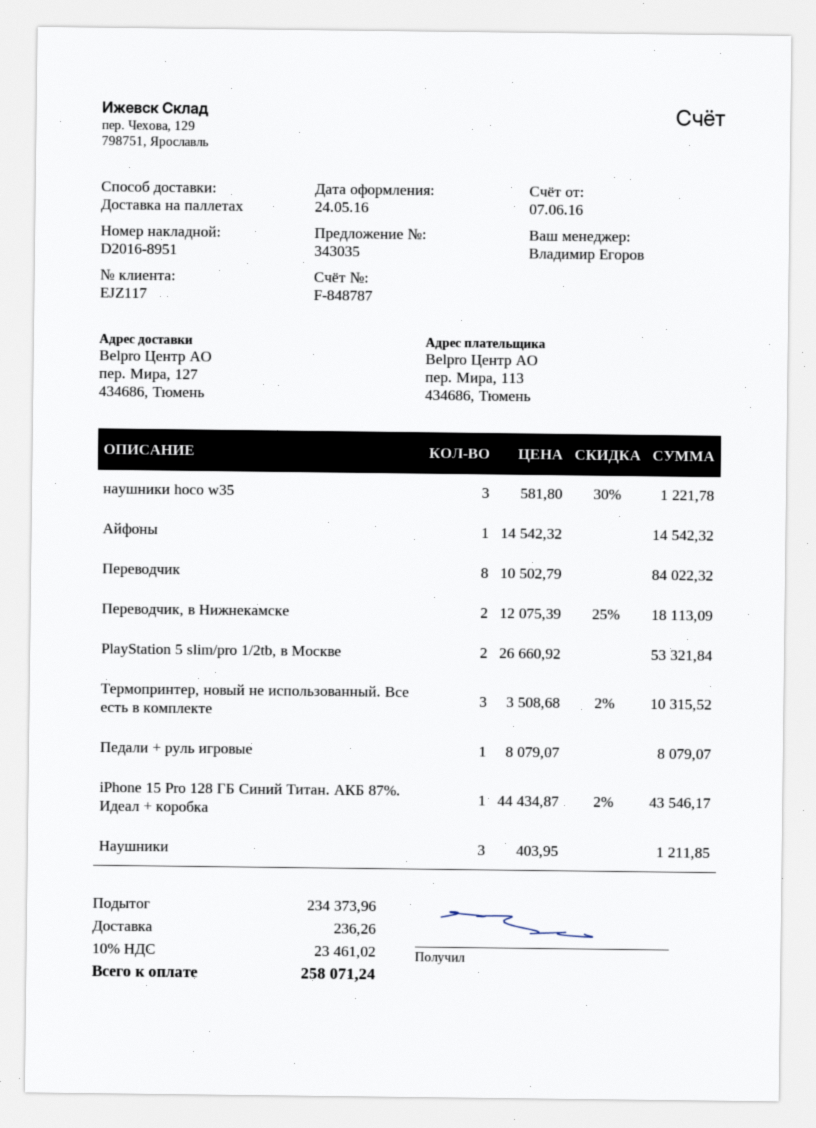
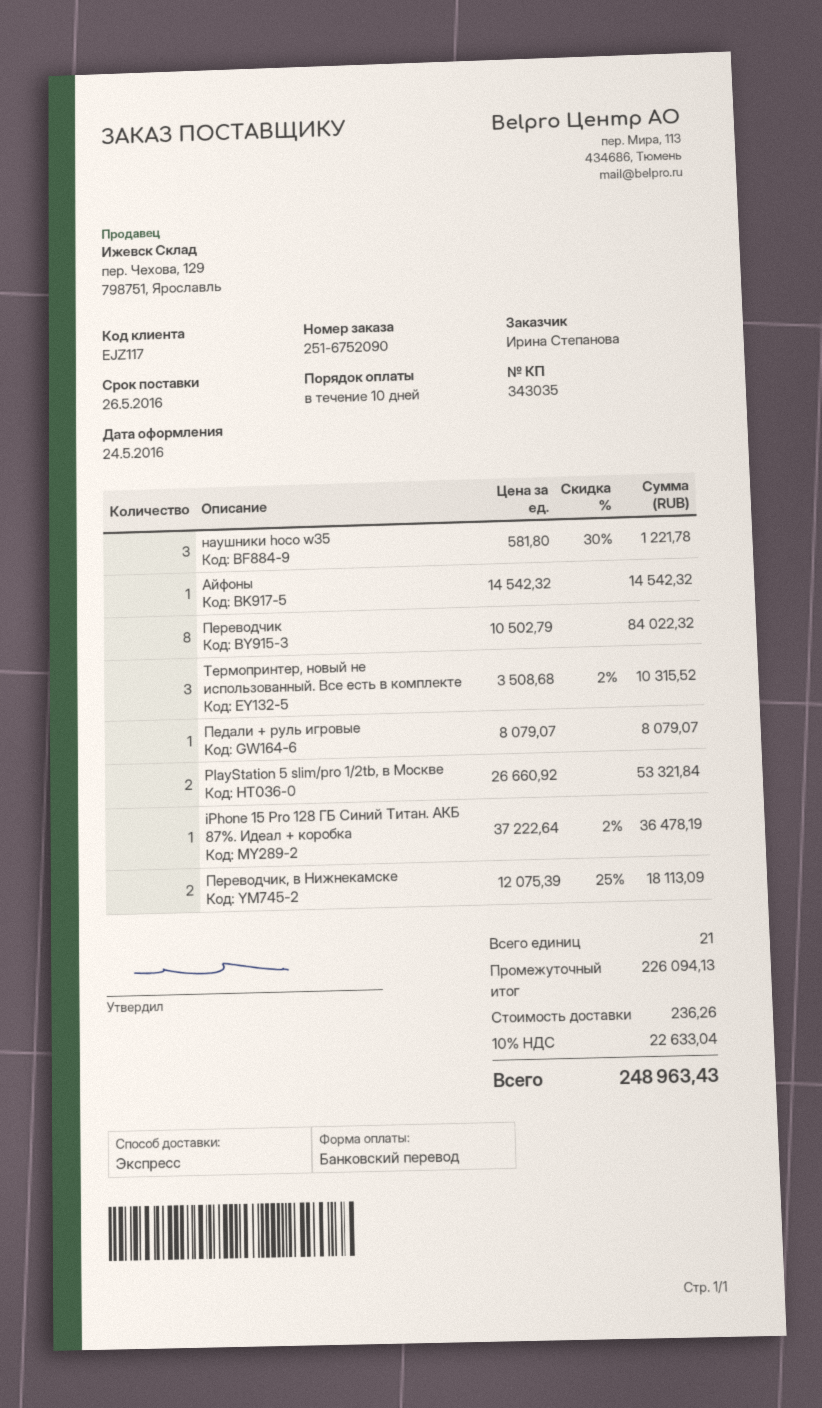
shipping method: pallet freight -> express
iPhone 15 Pro 128 ГБ Синий Титан. АКБ 87%. Идеал + коробка: 1 x 44434.87 - 2% = 43546.17 -> 1 x 37222.64 - 2% = 36478.19
Наушники: 3 x 403.95 = 1211.85 -> none
subtotal: 234373.96 -> 226094.13
tax: 10% = 23461.02 -> 10% = 22633.04
total: 258071.24 -> 248963.43

